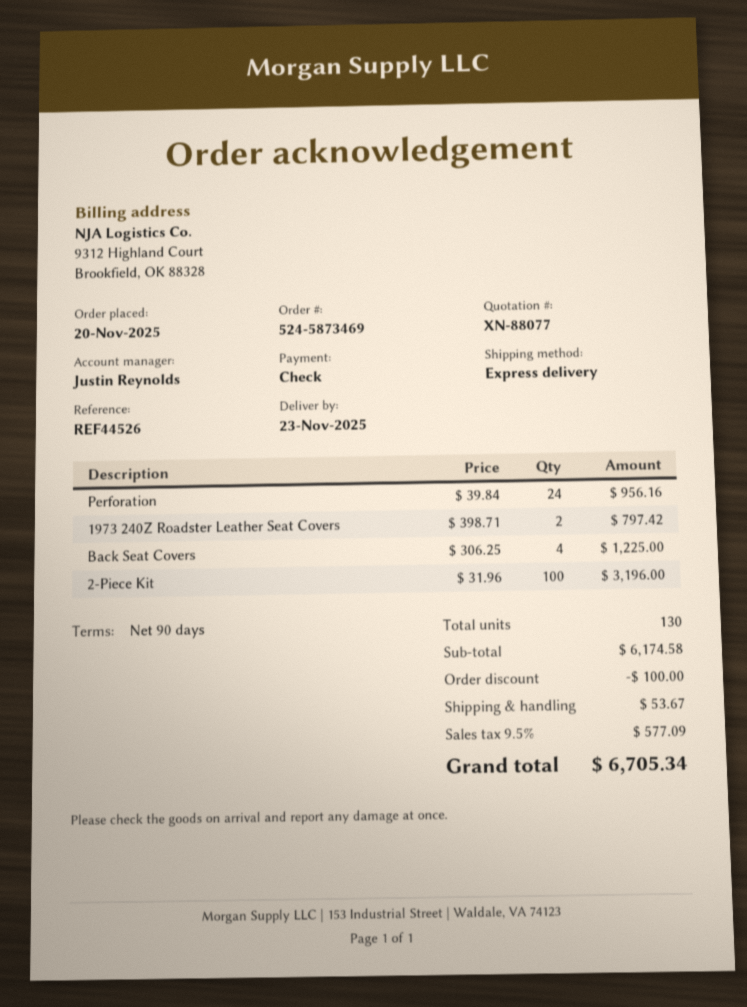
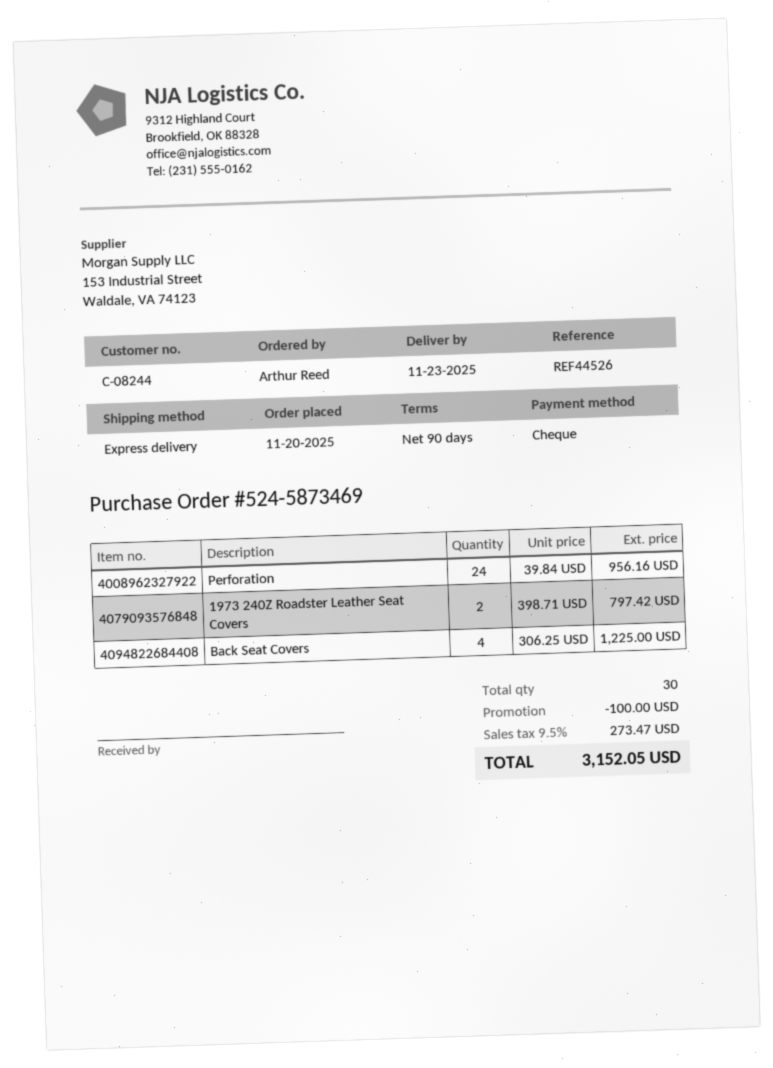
2-Piece Kit: 100 x 31.96 = 3196.00 -> none
total quantity: 130 -> 30
shipping: 53.67 -> none
tax: 9.5% = 577.09 -> 9.5% = 273.47
total: 6705.34 -> 3152.05

